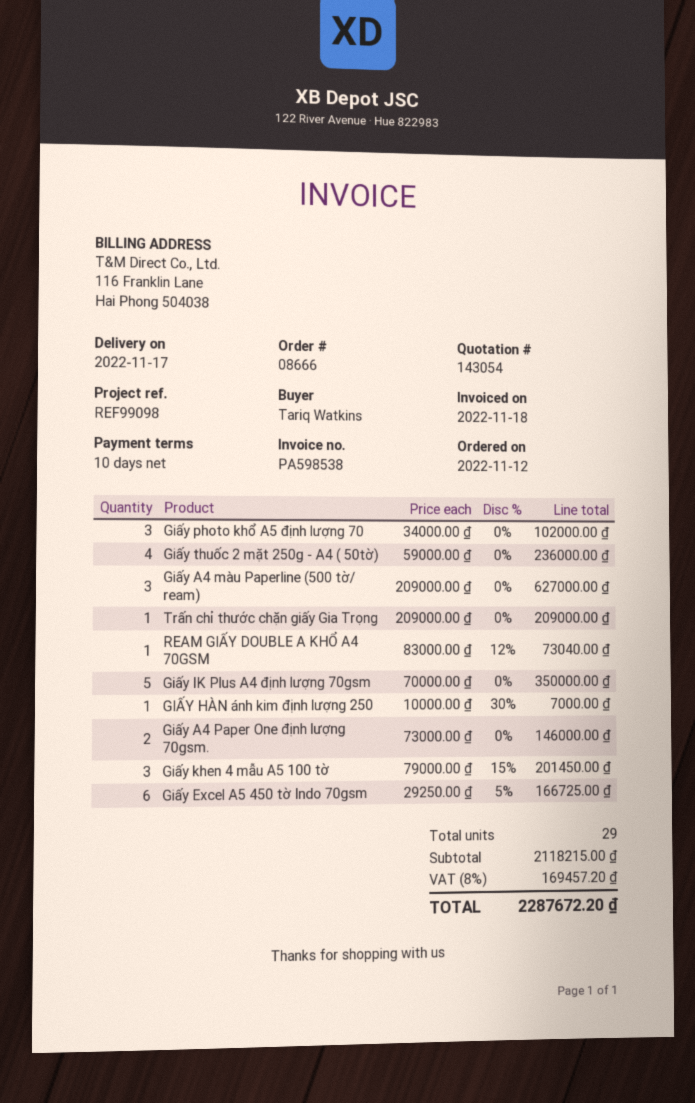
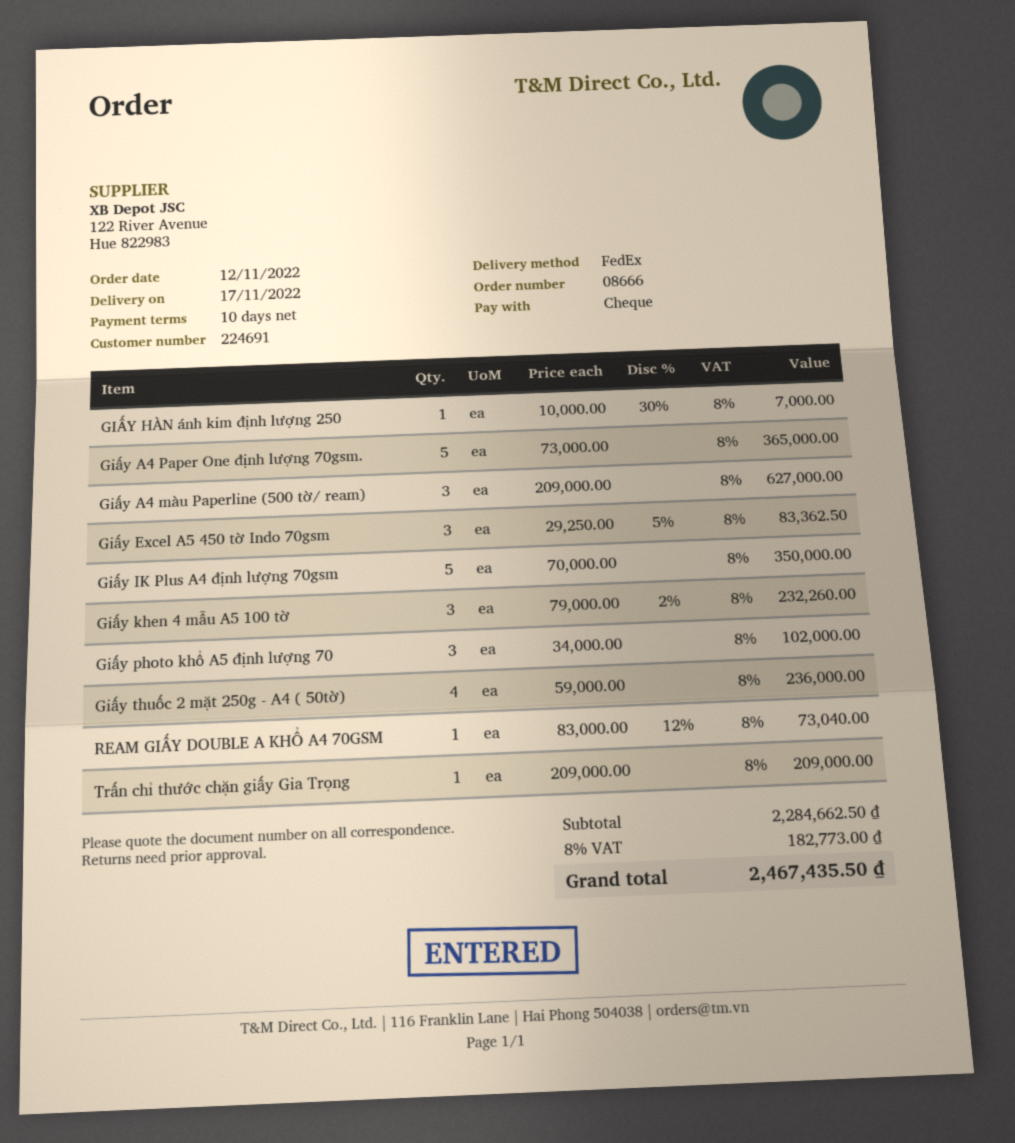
Giấy A4 Paper One định lượng 70gsm.: 2 x 73000.00 = 146000.00 -> 5 x 73000.00 = 365000.00
Giấy khen 4 mẫu A5 100 tờ: 3 x 79000.00 - 15% = 201450.00 -> 3 x 79000.00 - 2% = 232260.00
Giấy Excel A5 450 tờ Indo 70gsm: 6 x 29250.00 - 5% = 166725.00 -> 3 x 29250.00 - 5% = 83362.50
subtotal: 2118215.00 -> 2284662.50
tax: 8% = 169457.20 -> 8% = 182773.00
total: 2287672.20 -> 2467435.50

